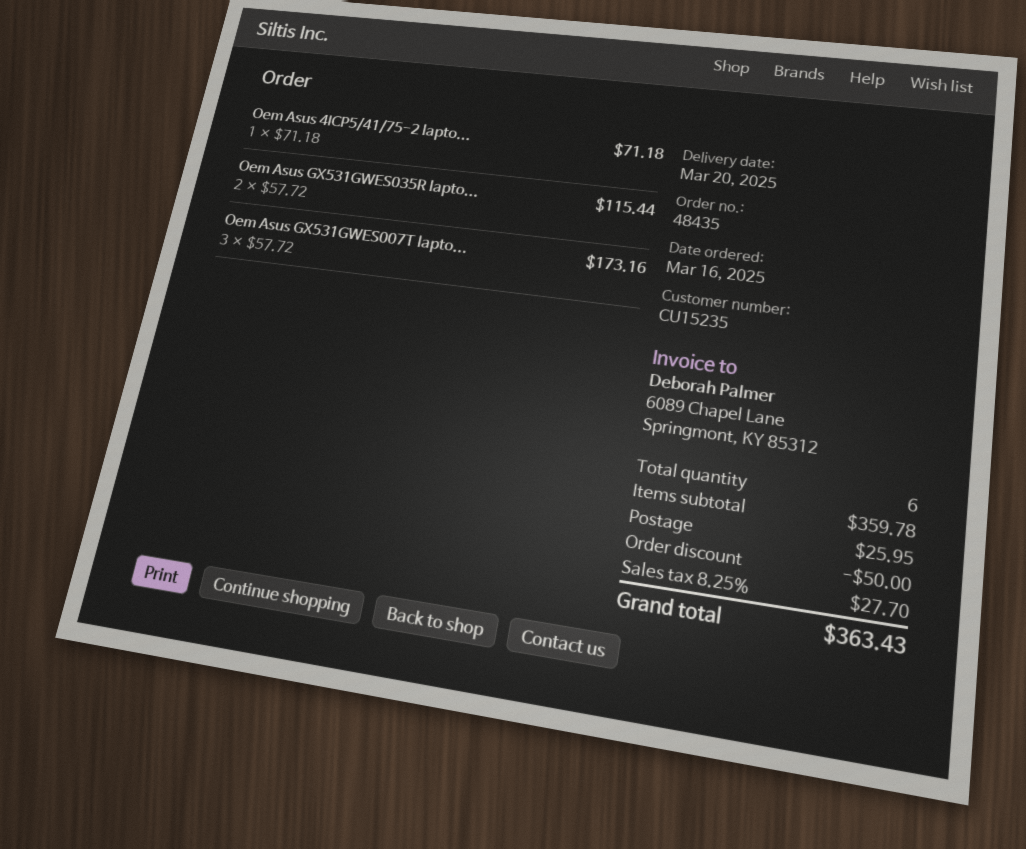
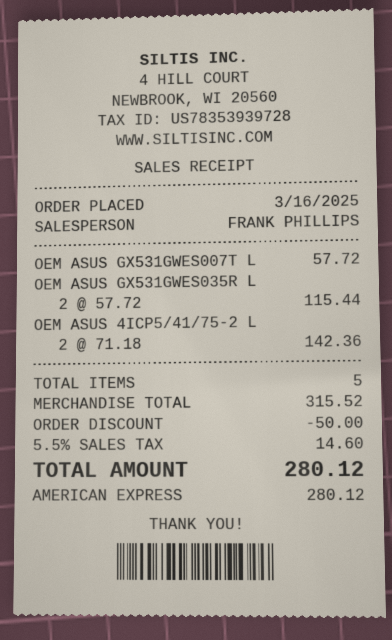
Oem Asus 4ICP5/41/75-2 lapto...: 1 x 71.18 = 71.18 -> 2 x 71.18 = 142.36
Oem Asus GX531GWES007T lapto...: 3 x 57.72 = 173.16 -> 1 x 57.72 = 57.72
total quantity: 6 -> 5
subtotal: 359.78 -> 315.52
shipping: 25.95 -> none
tax: 8.25% = 27.70 -> 5.5% = 14.60
total: 363.43 -> 280.12

